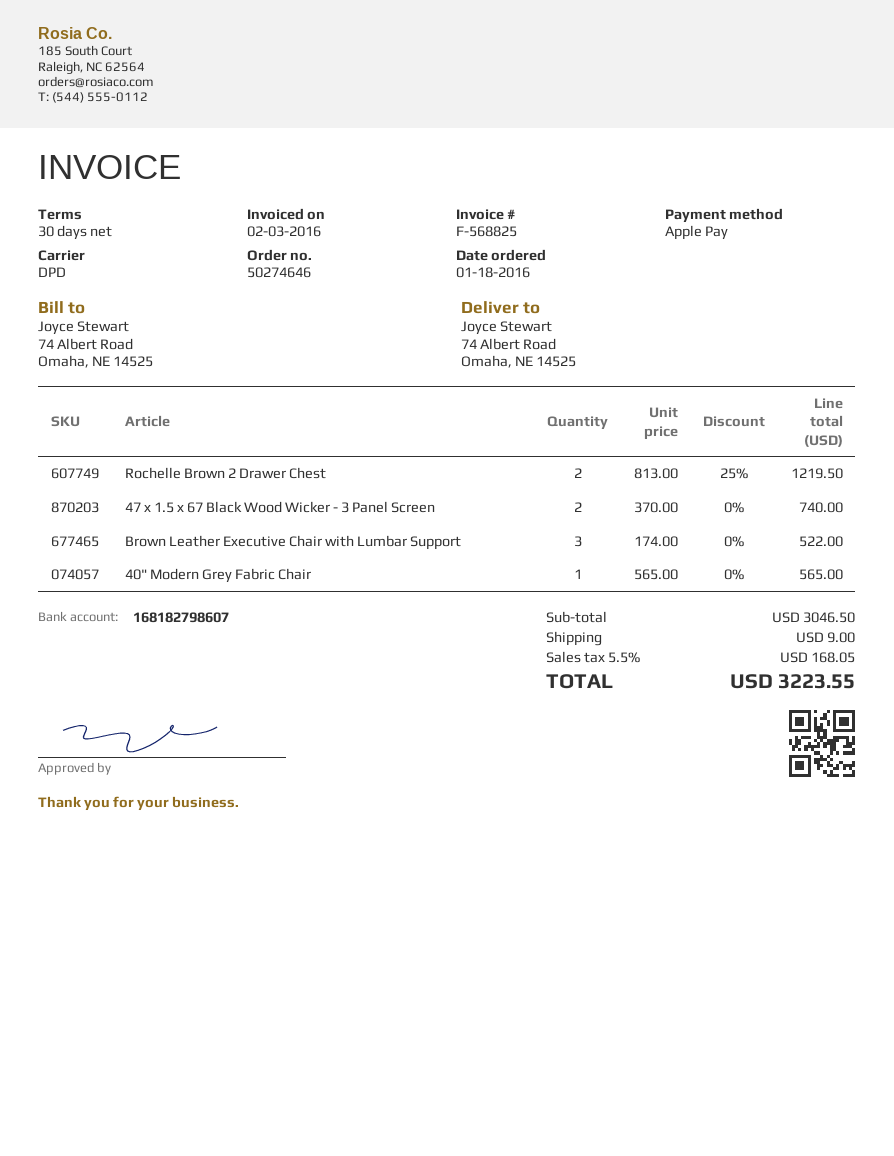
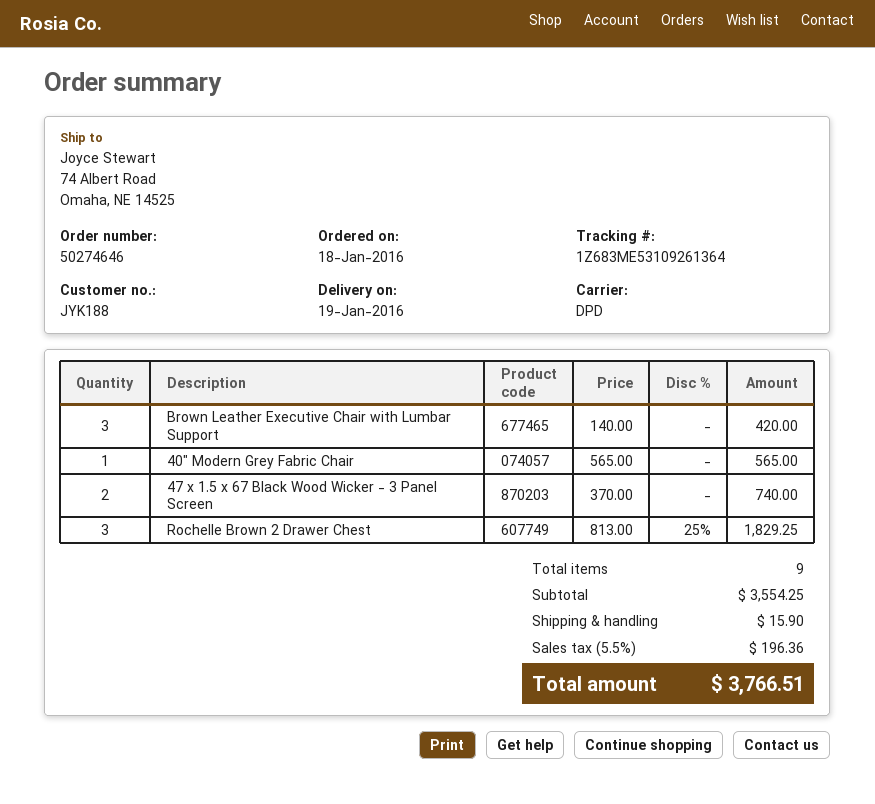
Rochelle Brown 2 Drawer Chest: 2 x 813.00 - 25% = 1219.50 -> 3 x 813.00 - 25% = 1829.25
Brown Leather Executive Chair with Lumbar Support: 3 x 174.00 = 522.00 -> 3 x 140.00 = 420.00
subtotal: 3046.50 -> 3554.25
shipping: 9.00 -> 15.90
tax: 5.5% = 168.05 -> 5.5% = 196.36
total: 3223.55 -> 3766.51

